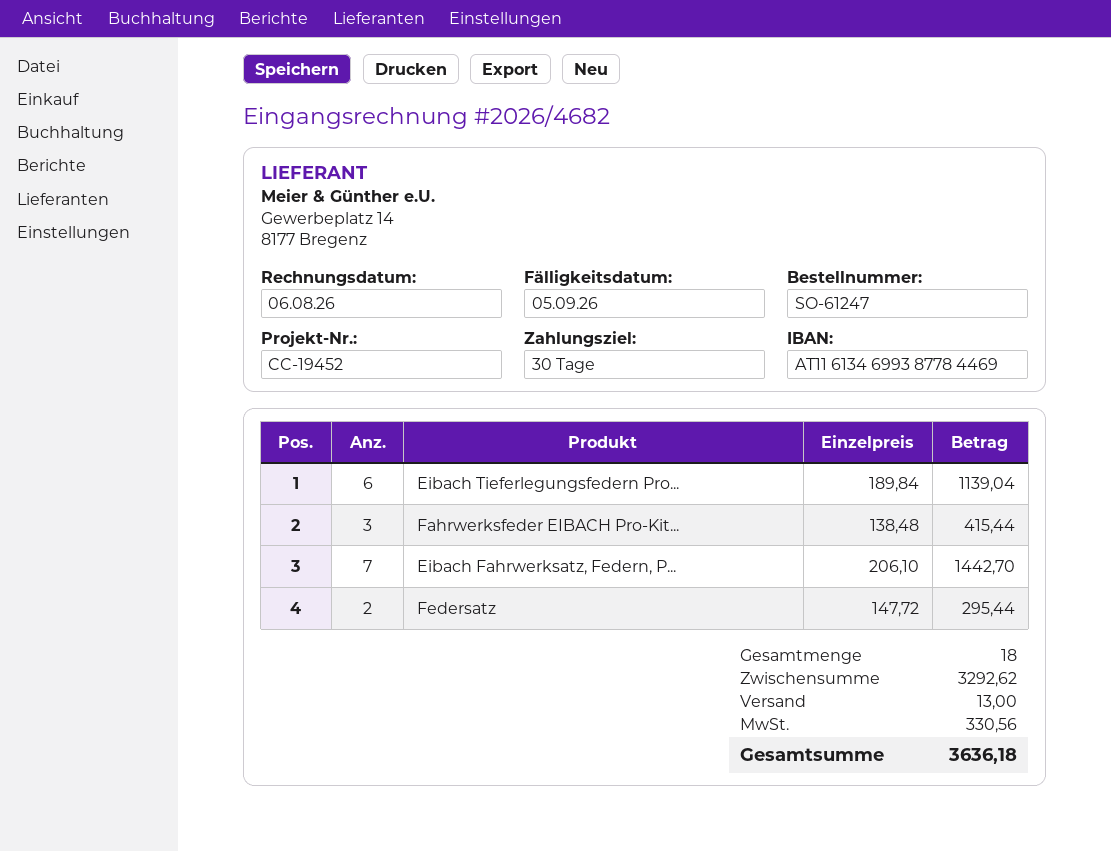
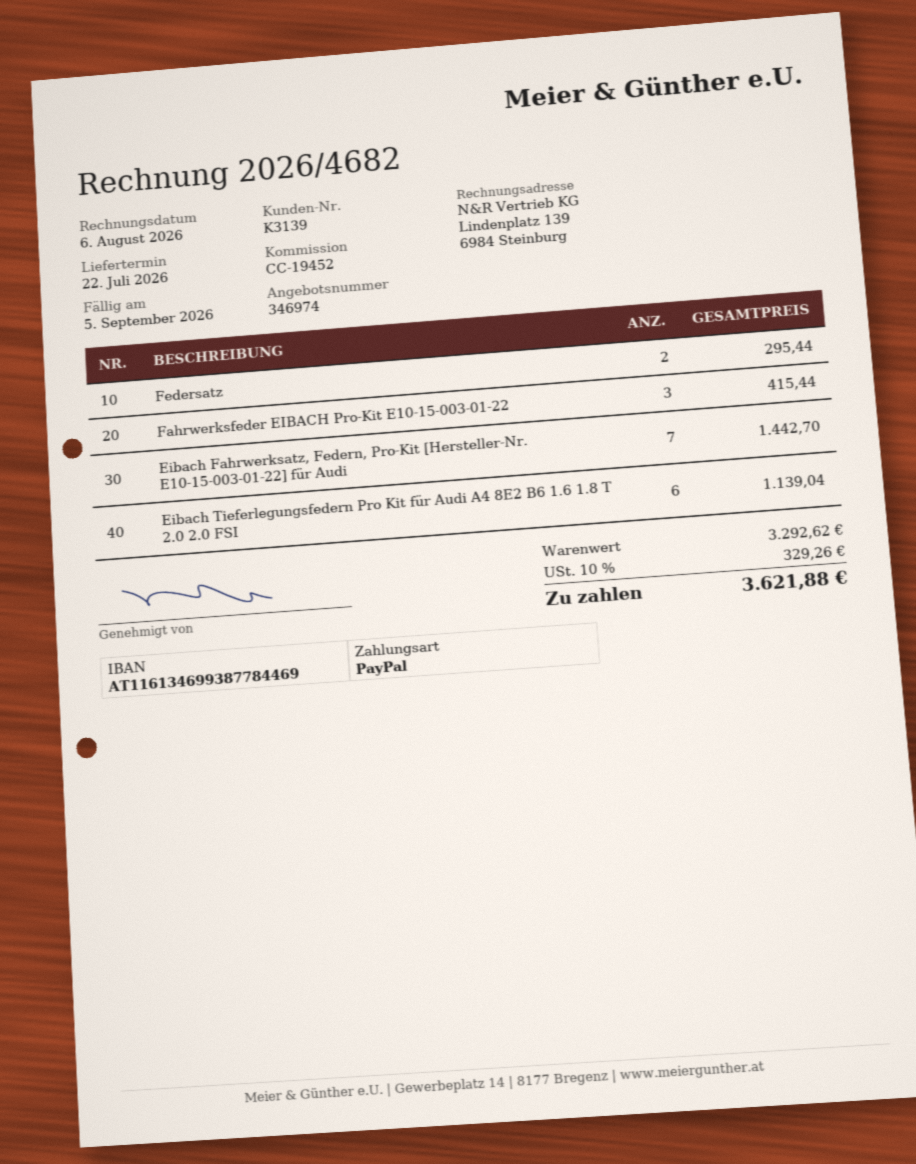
shipping: 13.00 -> none
tax: 330.56 -> 329.26
total: 3636.18 -> 3621.88

